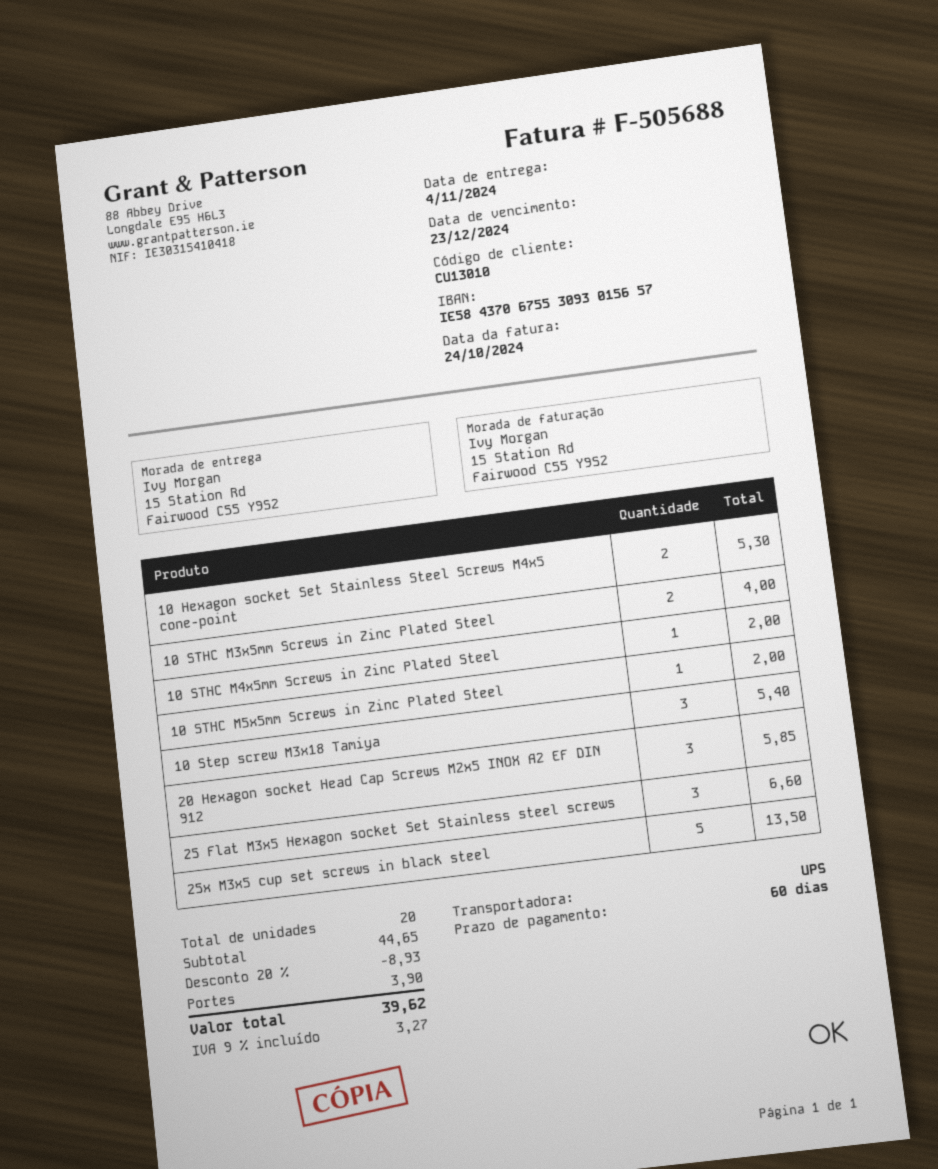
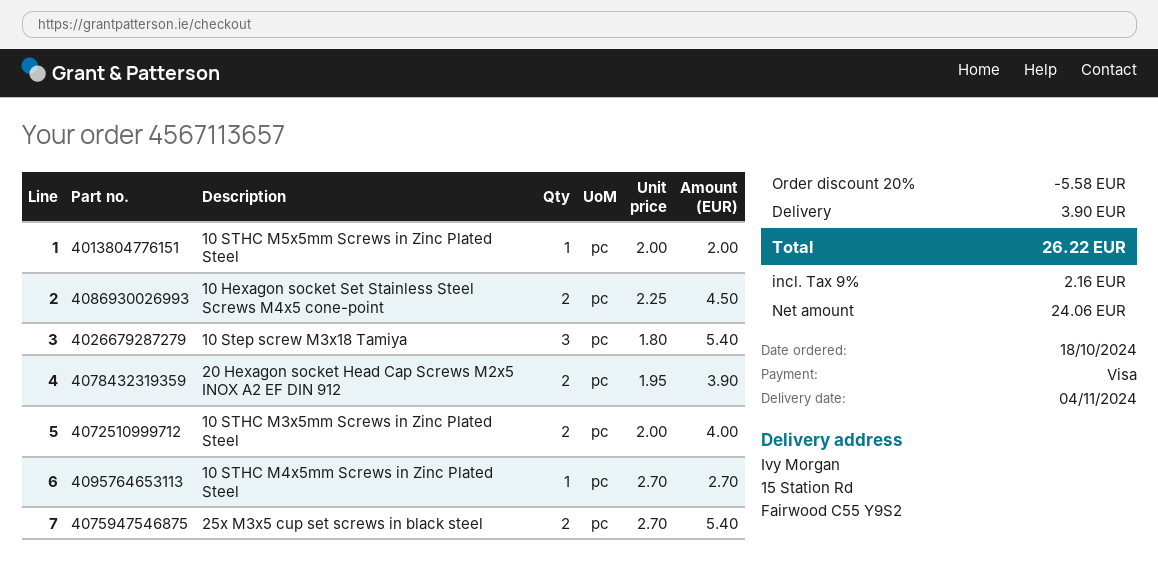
10 Hexagon socket Set Stainless Steel Screws M4x5 cone-point: 2 for 5.30 -> 2 for 4.50
10 STHC M4x5mm Screws in Zinc Plated Steel: 1 for 2.00 -> 1 for 2.70
20 Hexagon socket Head Cap Screws M2x5 INOX A2 EF DIN 912: 3 for 5.85 -> 2 for 3.90
25 Flat M3x5 Hexagon socket Set Stainless steel screws: 3 for 6.60 -> none
25x M3x5 cup set screws in black steel: 5 for 13.50 -> 2 for 5.40
discount: 20% = 8.93 -> 20% = 5.58
tax: 9% = 3.27 -> 9% = 2.16
total: 39.62 -> 26.22

